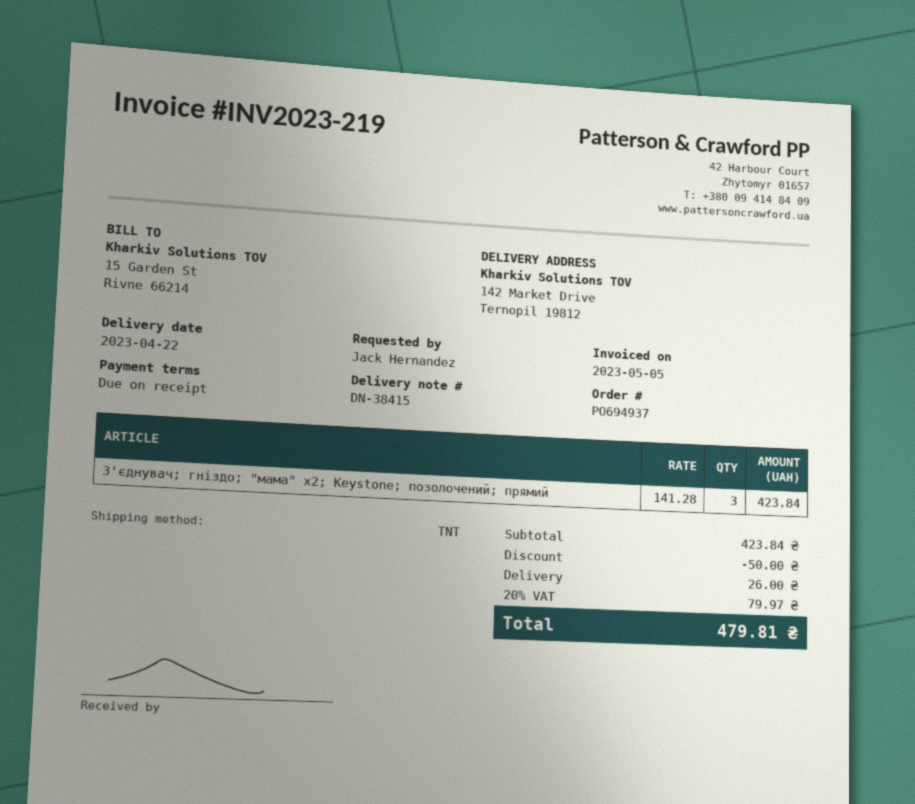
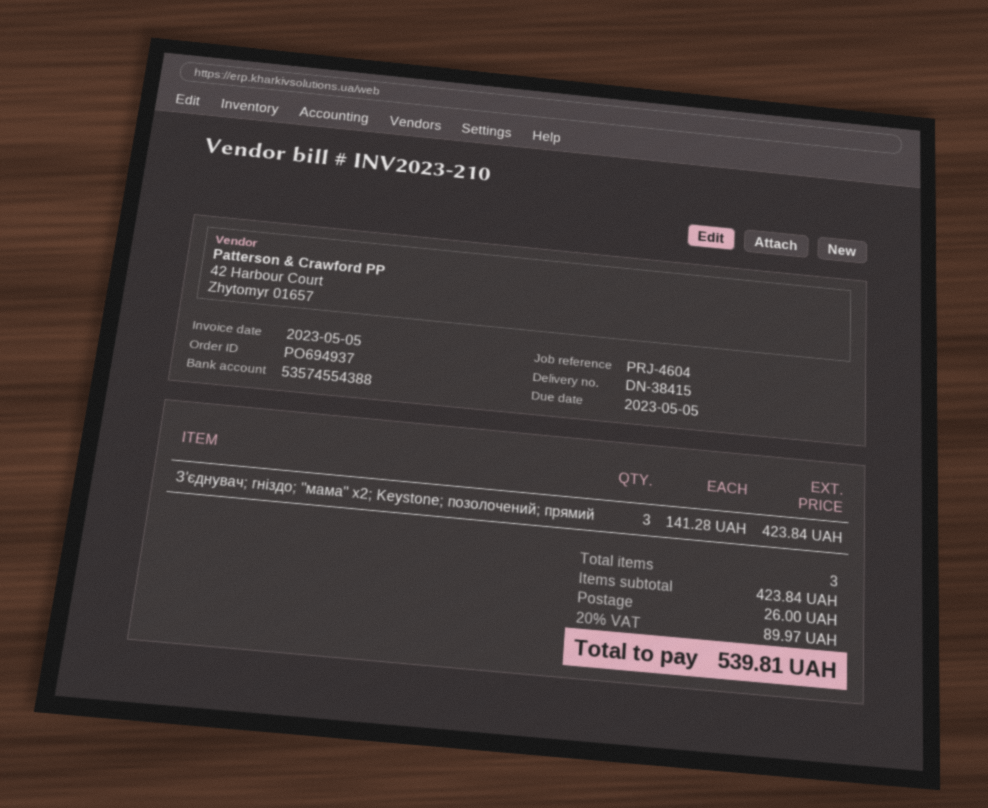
invoice number: INV2023-219 -> INV2023-210
discount: 50.00 -> none
tax: 20% = 79.97 -> 20% = 89.97
total: 479.81 -> 539.81

